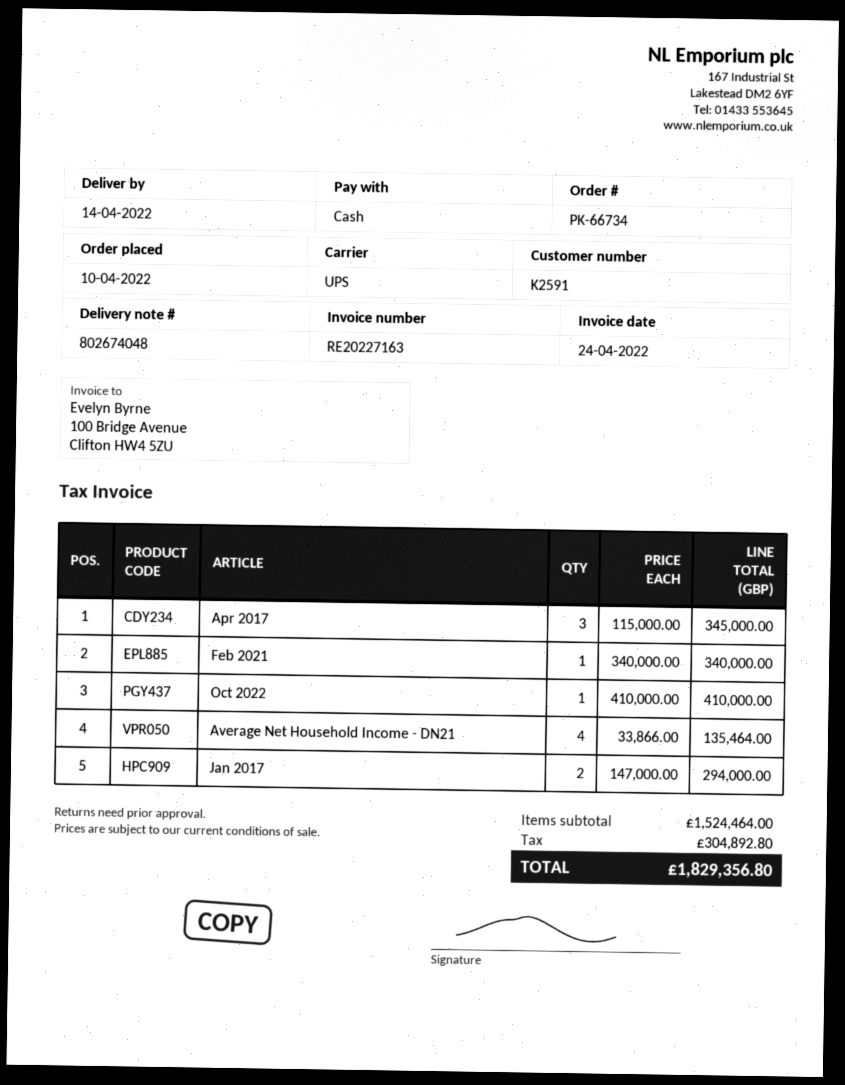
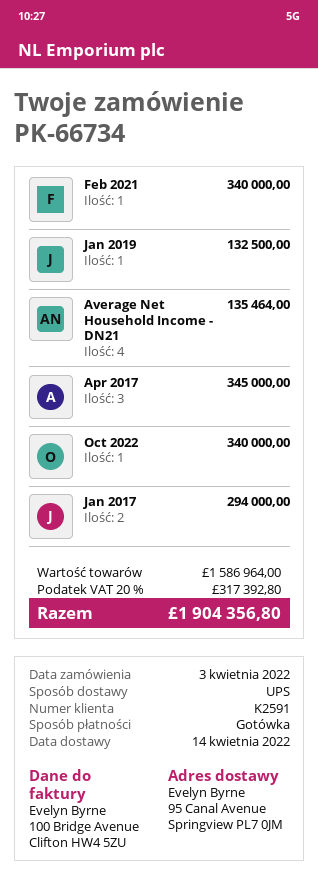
order date: 2022-04-10 -> 2022-04-03
Oct 2022: 1 for 410000.00 -> 1 for 340000.00
Jan 2019: none -> 1 for 132500.00
subtotal: 1524464.00 -> 1586964.00
tax: 304892.80 -> 317392.80
total: 1829356.80 -> 1904356.80

